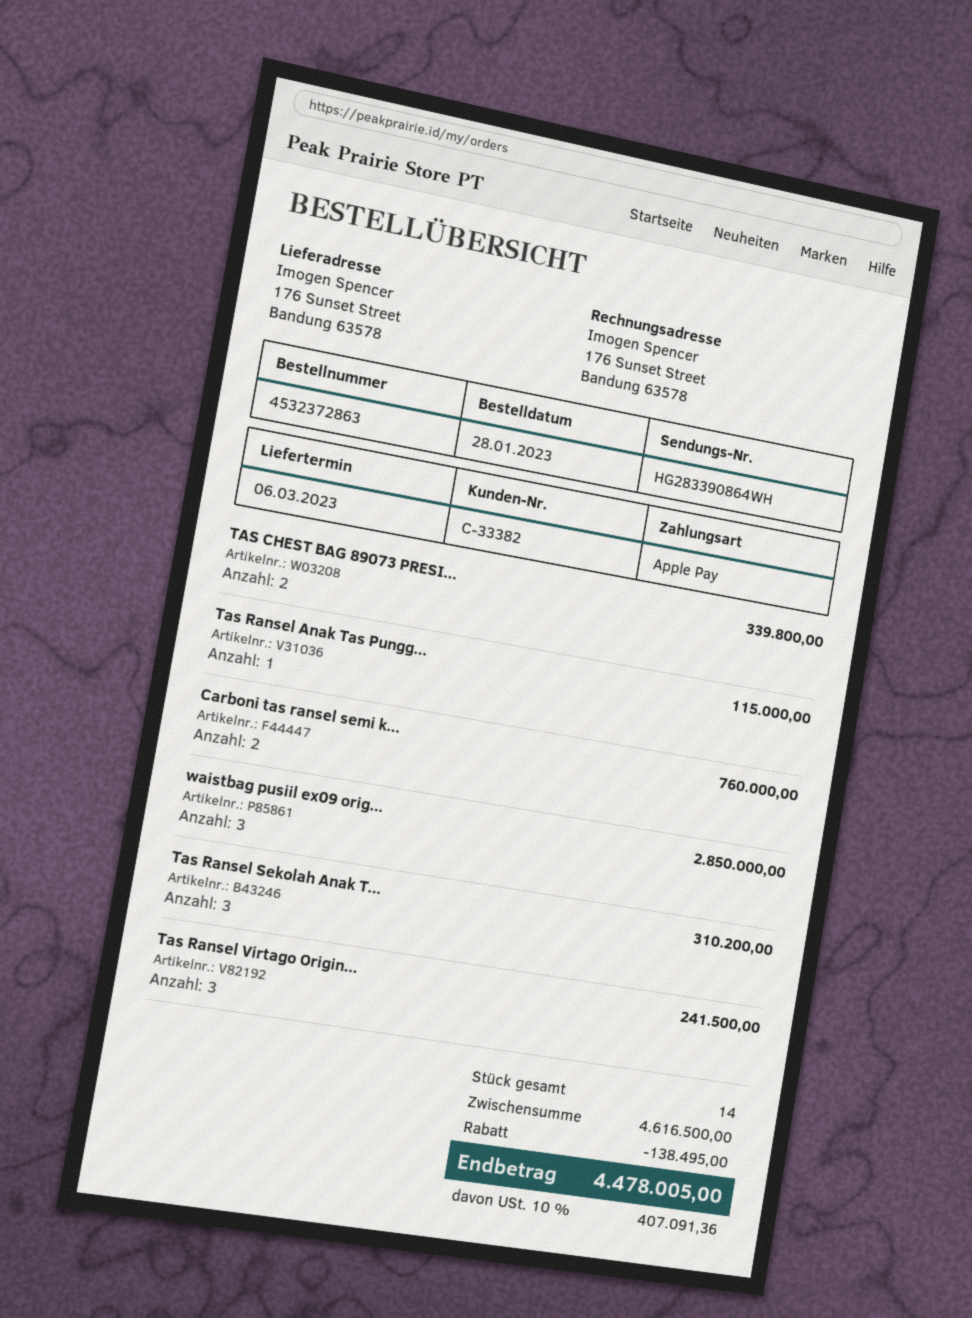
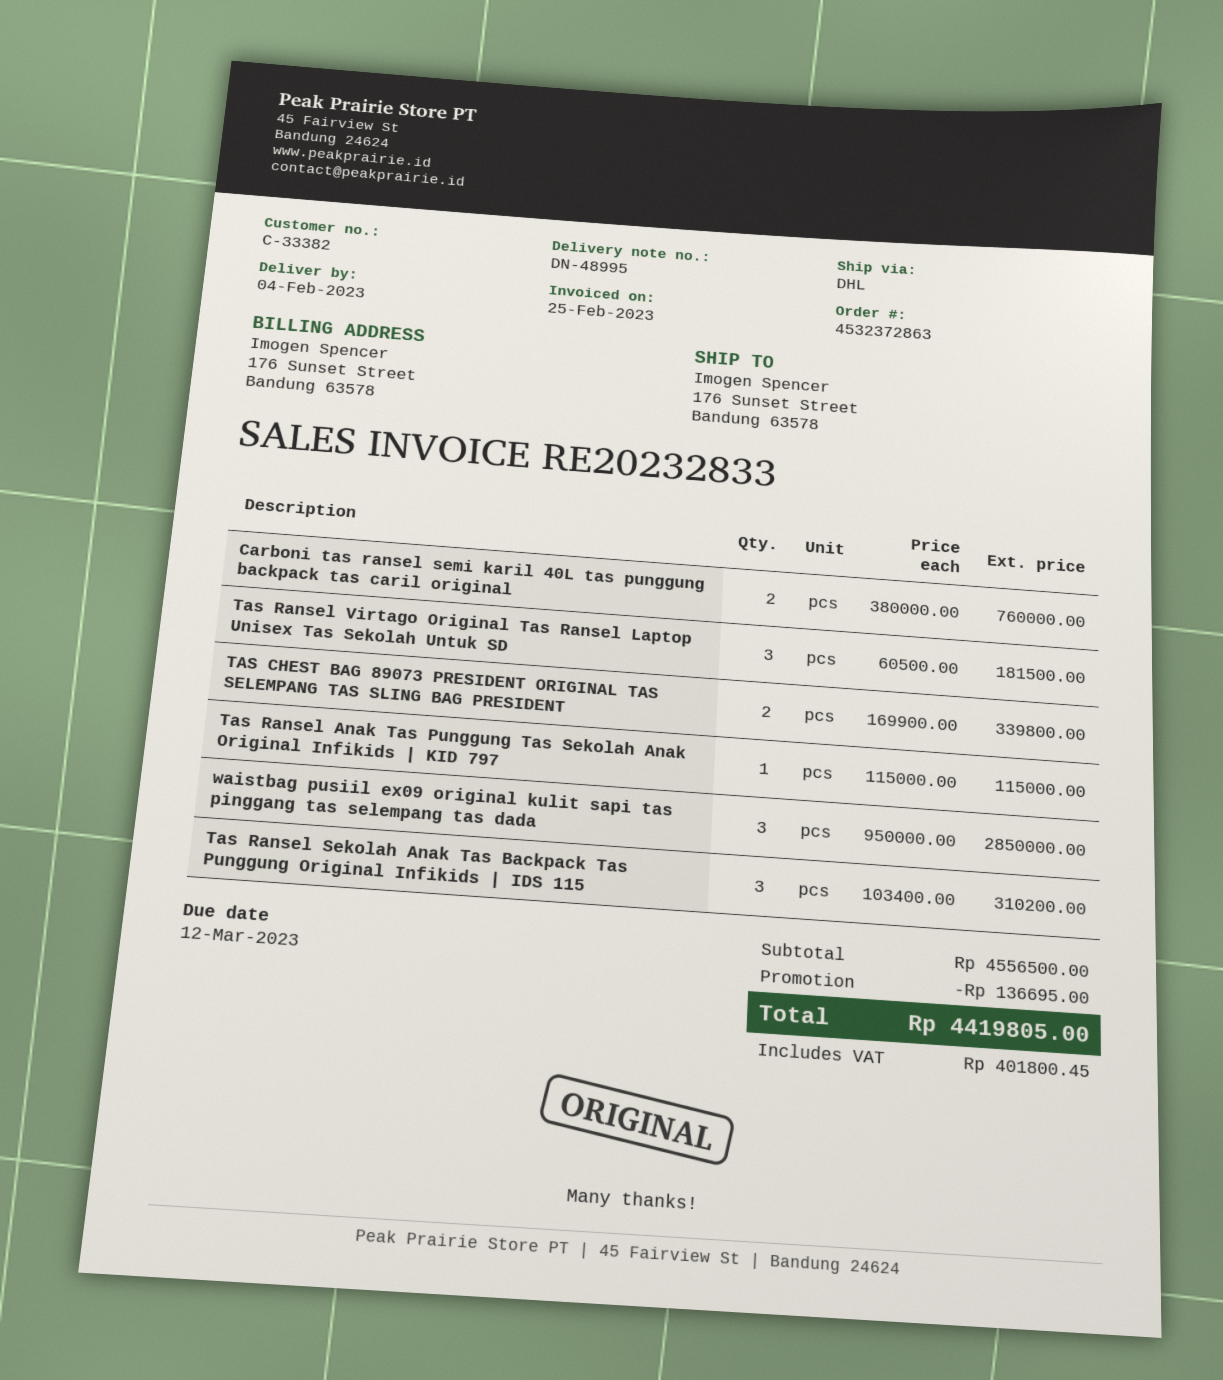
delivery date: 2023-03-06 -> 2023-02-04
Tas Ransel Virtago Origin...: 3 for 241500.00 -> 3 for 181500.00
subtotal: 4616500.00 -> 4556500.00
discount: 138495.00 -> 136695.00
tax: 407091.36 -> 401800.45
total: 4478005.00 -> 4419805.00

